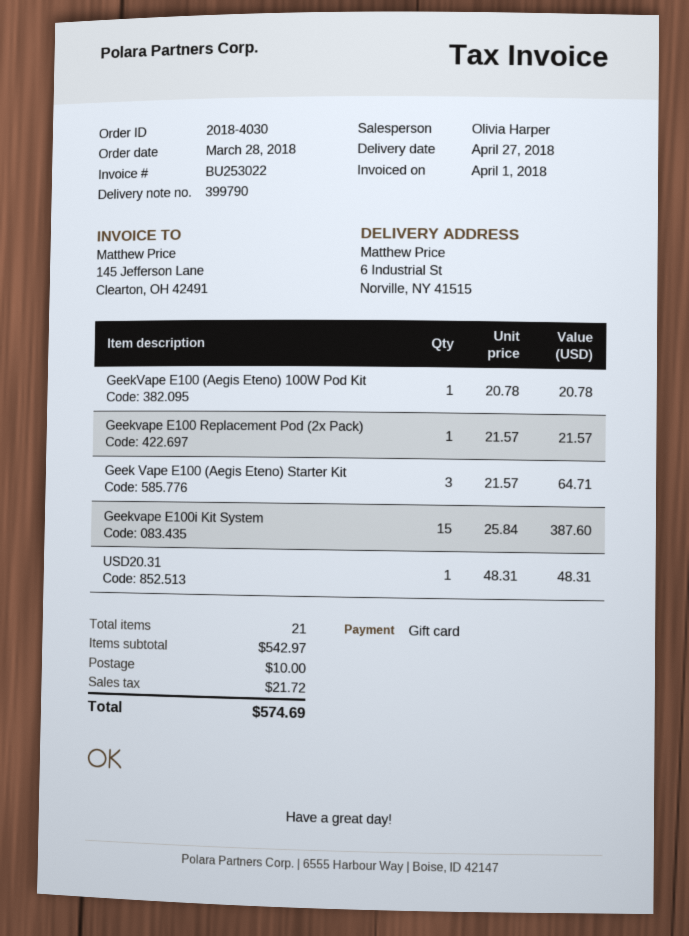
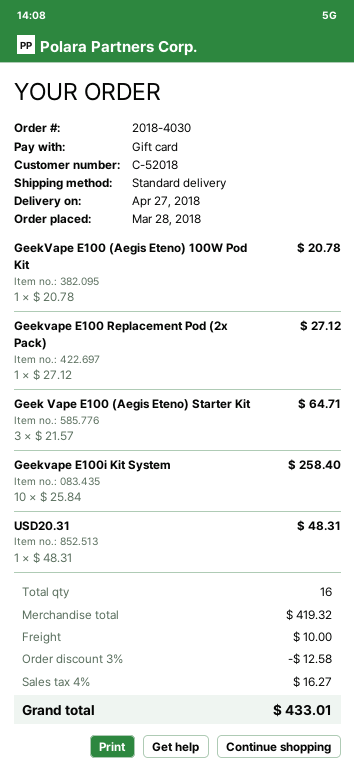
Geekvape E100 Replacement Pod (2x Pack): 1 x 21.57 = 21.57 -> 1 x 27.12 = 27.12
Geekvape E100i Kit System: 15 x 25.84 = 387.60 -> 10 x 25.84 = 258.40
total quantity: 21 -> 16
subtotal: 542.97 -> 419.32
discount: none -> 3% = 12.58
tax: 21.72 -> 16.27
total: 574.69 -> 433.01

